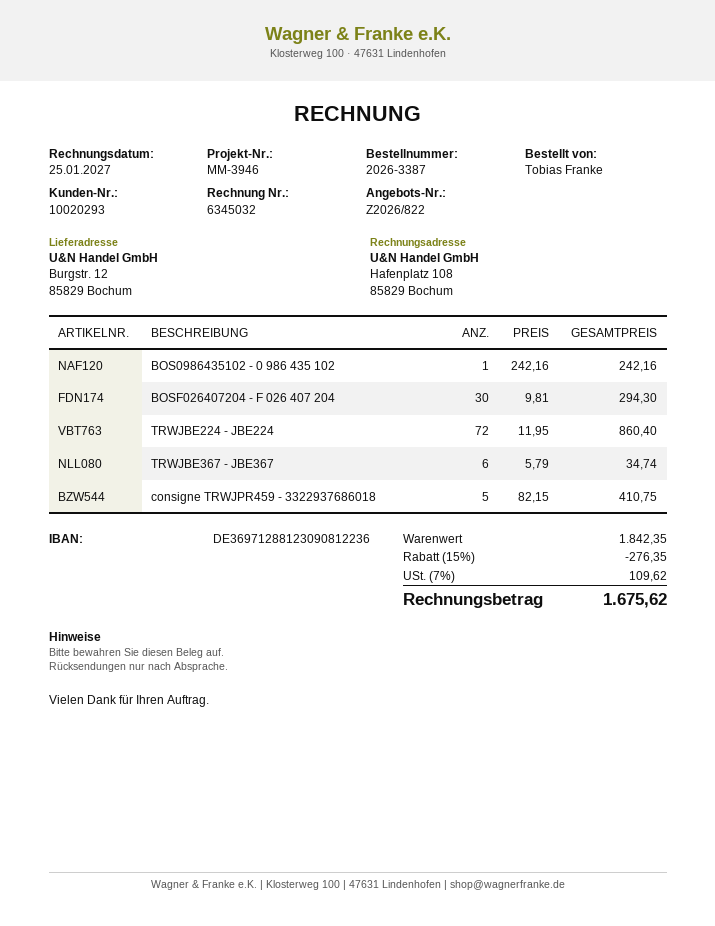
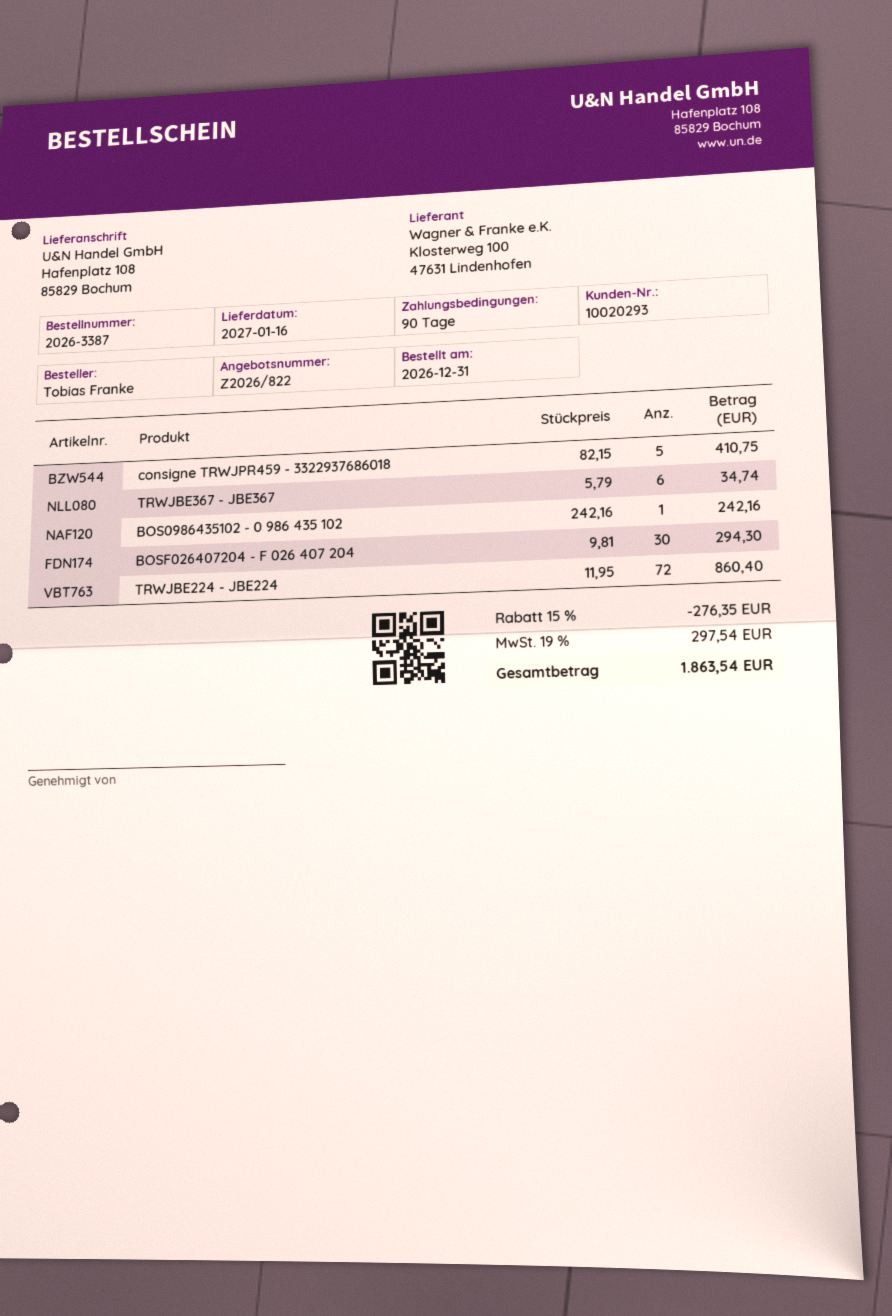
ship to: Burgstr. 12, 85829 Bochum -> Hafenplatz 108, 85829 Bochum
tax: 7% = 109.62 -> 19% = 297.54
total: 1675.62 -> 1863.54

